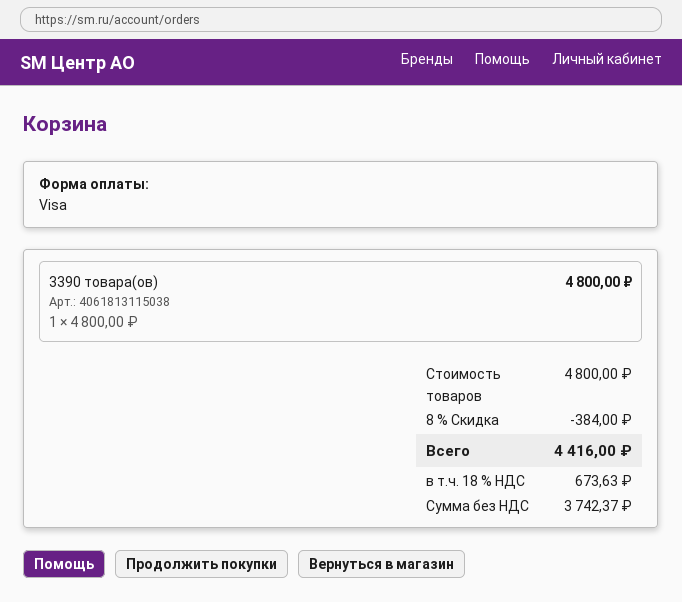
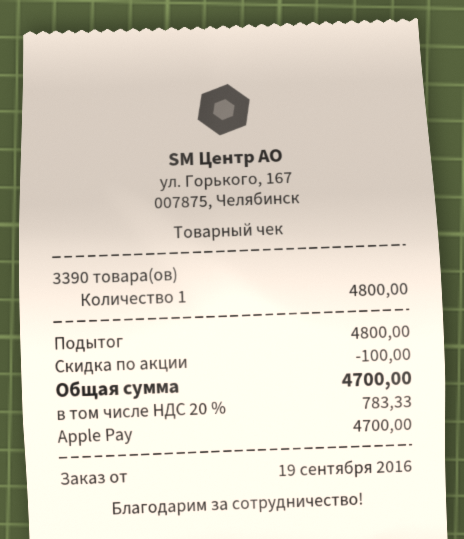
payment method: Visa -> Apple Pay
discount: 384.00 -> 100.00
tax: 18% = 673.63 -> 20% = 783.33
total: 4416.00 -> 4700.00

